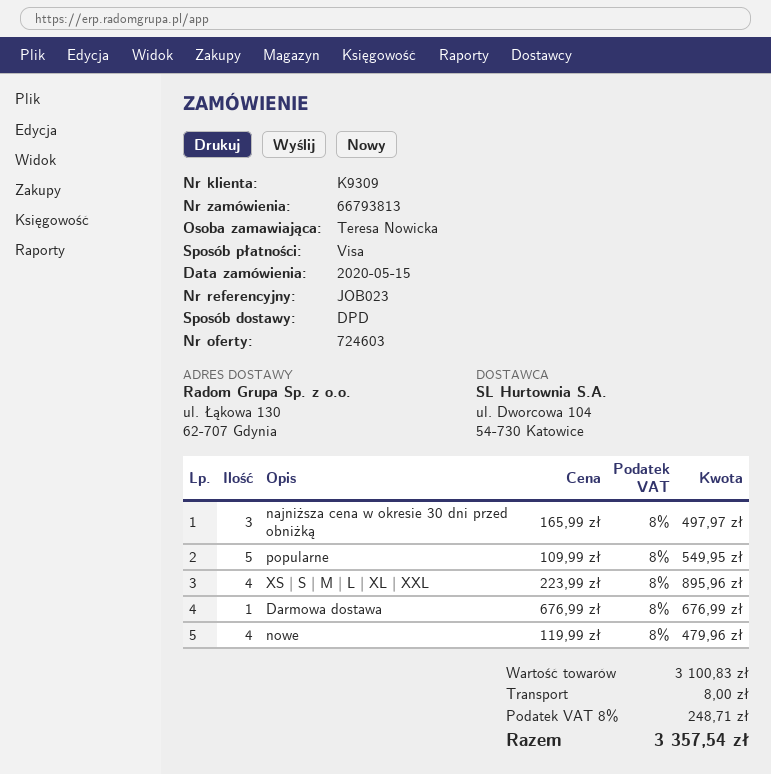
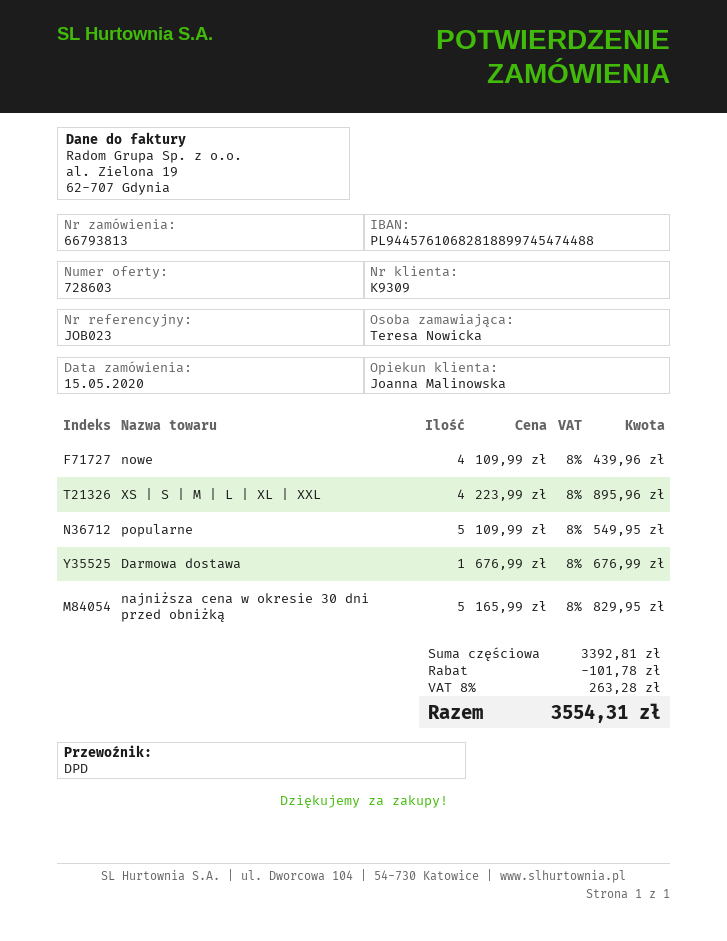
quote number: 724603 -> 728603
najniższa cena w okresie 30 dni przed obniżką: 3 x 165.99 = 497.97 -> 5 x 165.99 = 829.95
nowe: 4 x 119.99 = 479.96 -> 4 x 109.99 = 439.96
subtotal: 3100.83 -> 3392.81
discount: none -> 101.78
shipping: 8.00 -> none
tax: 8% = 248.71 -> 8% = 263.28
total: 3357.54 -> 3554.31

